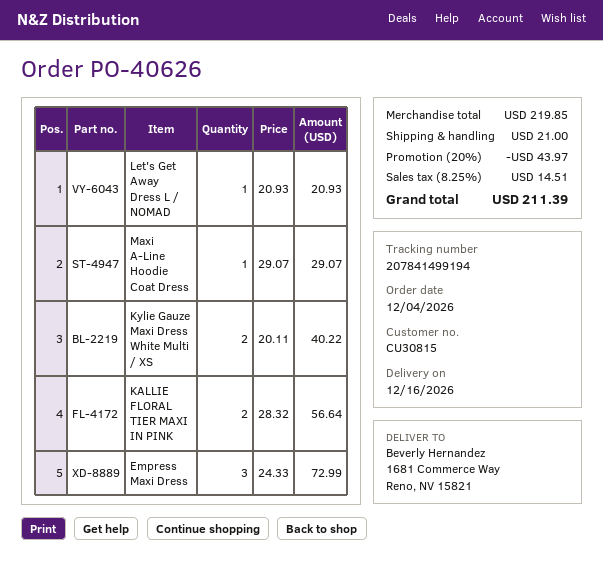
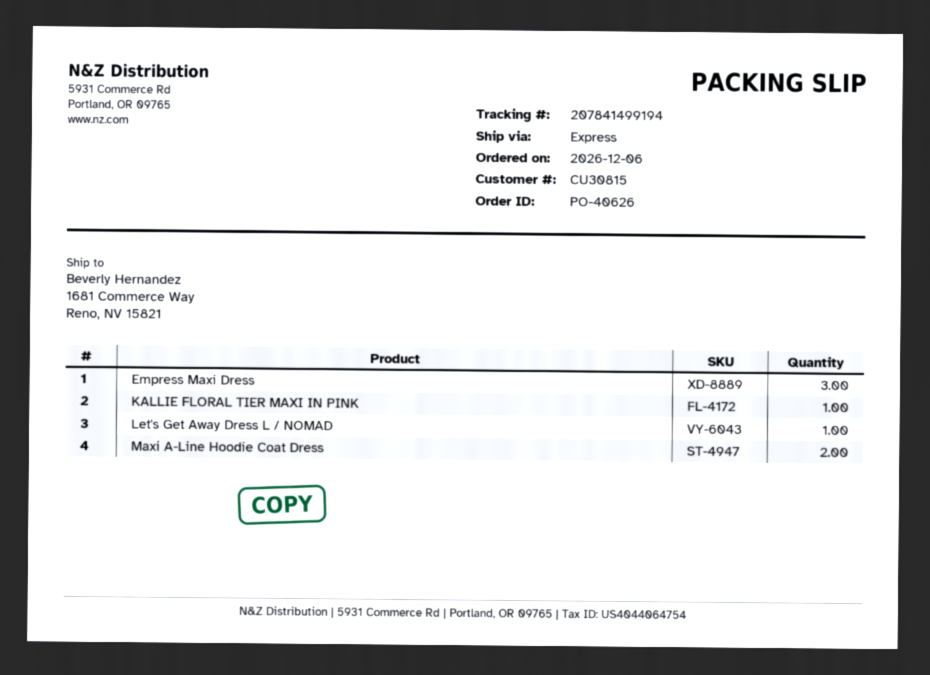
order date: 2026-12-04 -> 2026-12-06
Maxi A-Line Hoodie Coat Dress: 1 -> 2
Kylie Gauze Maxi Dress White Multi / XS: 2 -> none
KALLIE FLORAL TIER MAXI IN PINK: 2 -> 1

